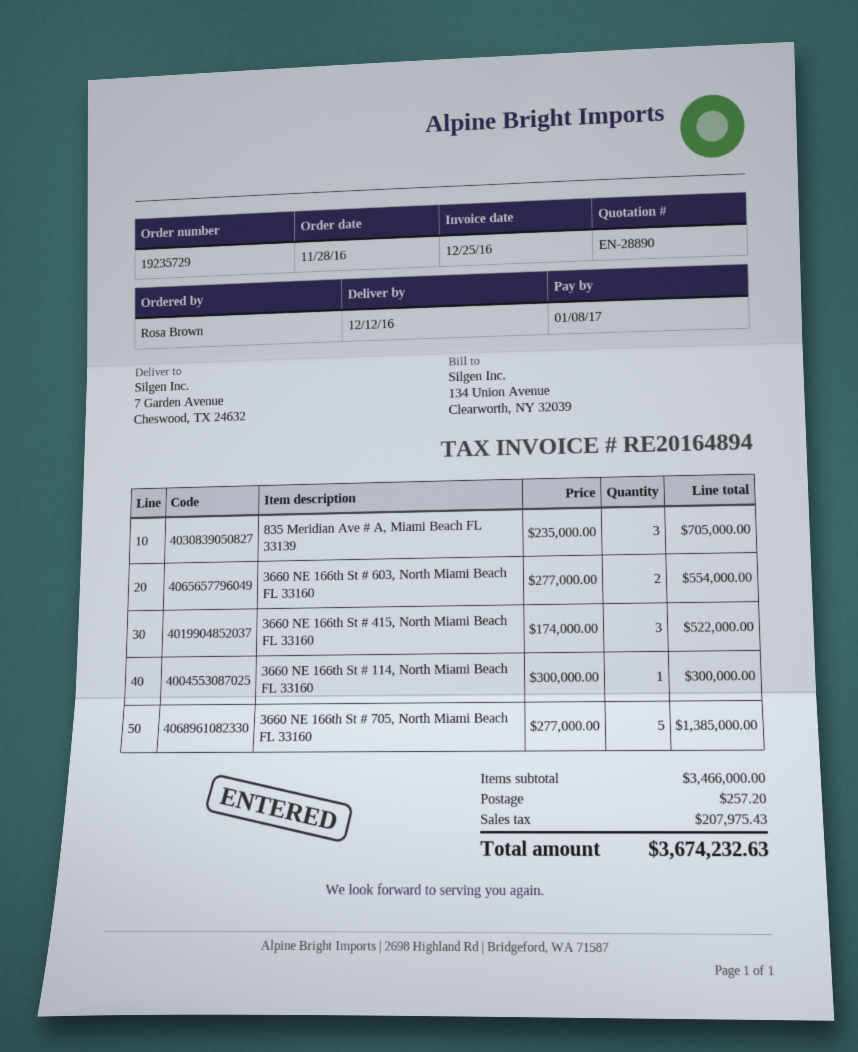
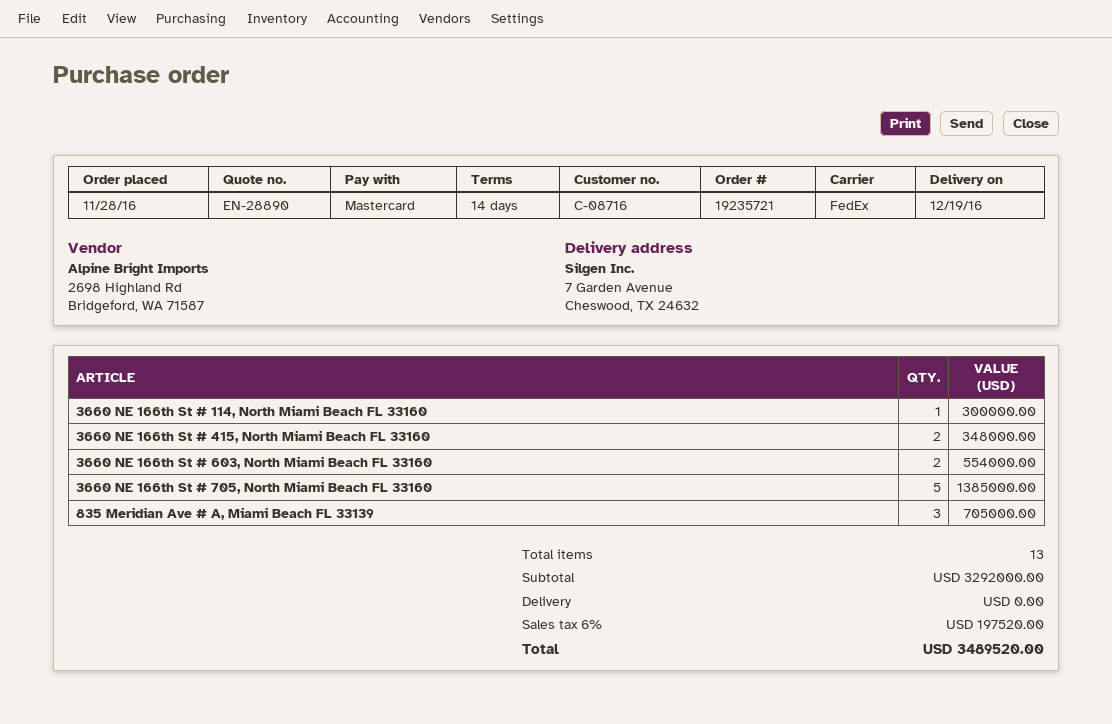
order number: 19235729 -> 19235721
delivery date: 2016-12-12 -> 2016-12-19
3660 NE 166th St # 415, North Miami Beach FL 33160: 3 for 522000.00 -> 2 for 348000.00
subtotal: 3466000.00 -> 3292000.00
shipping: 257.20 -> 0.00
tax: 207975.43 -> 197520.00
total: 3674232.63 -> 3489520.00

